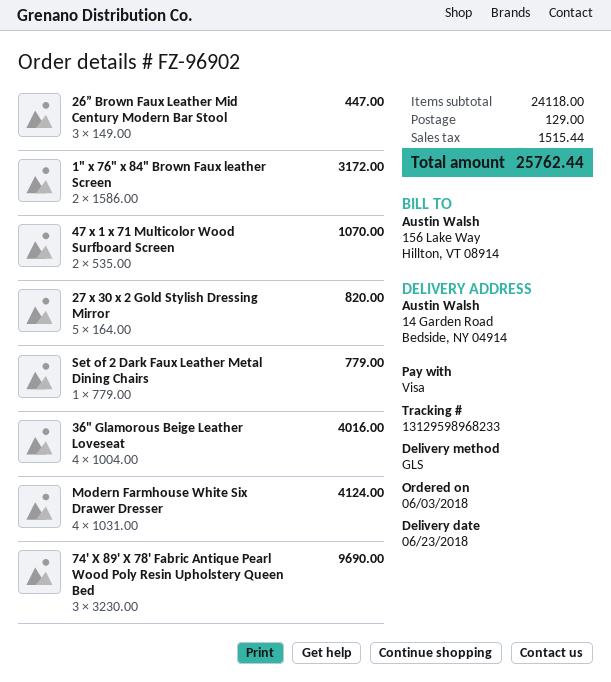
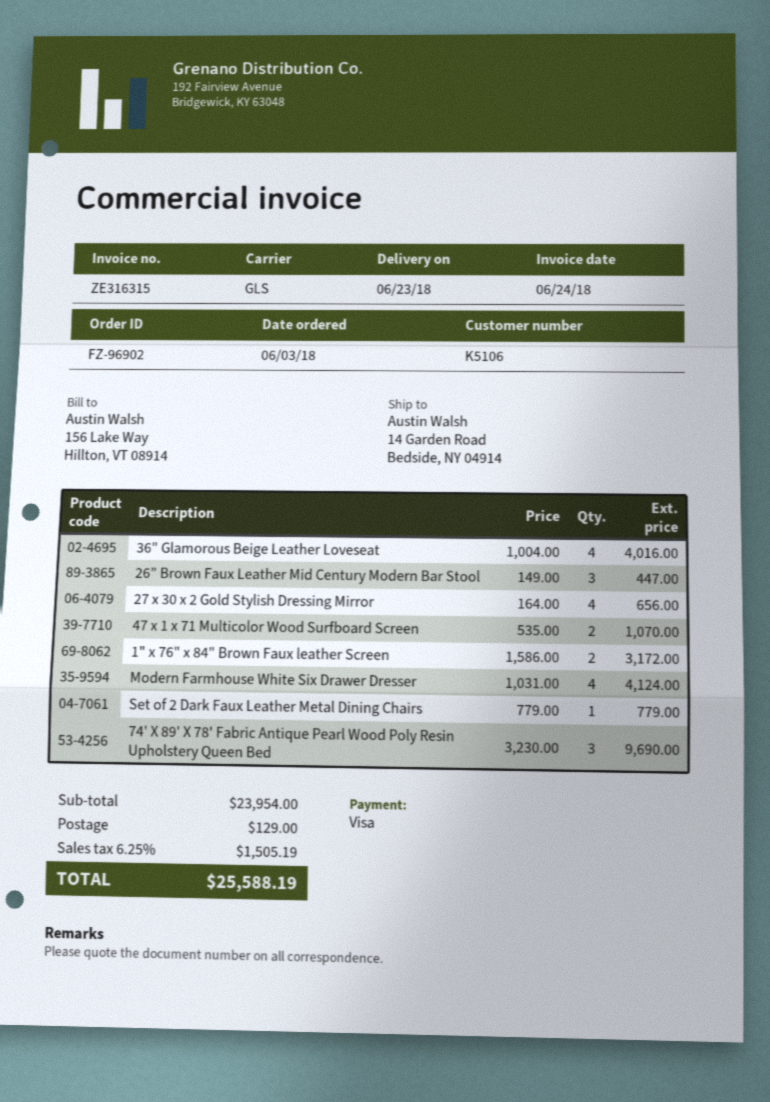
27 x 30 x 2 Gold Stylish Dressing Mirror: 5 x 164.00 = 820.00 -> 4 x 164.00 = 656.00
subtotal: 24118.00 -> 23954.00
tax: 1515.44 -> 1505.19
total: 25762.44 -> 25588.19

